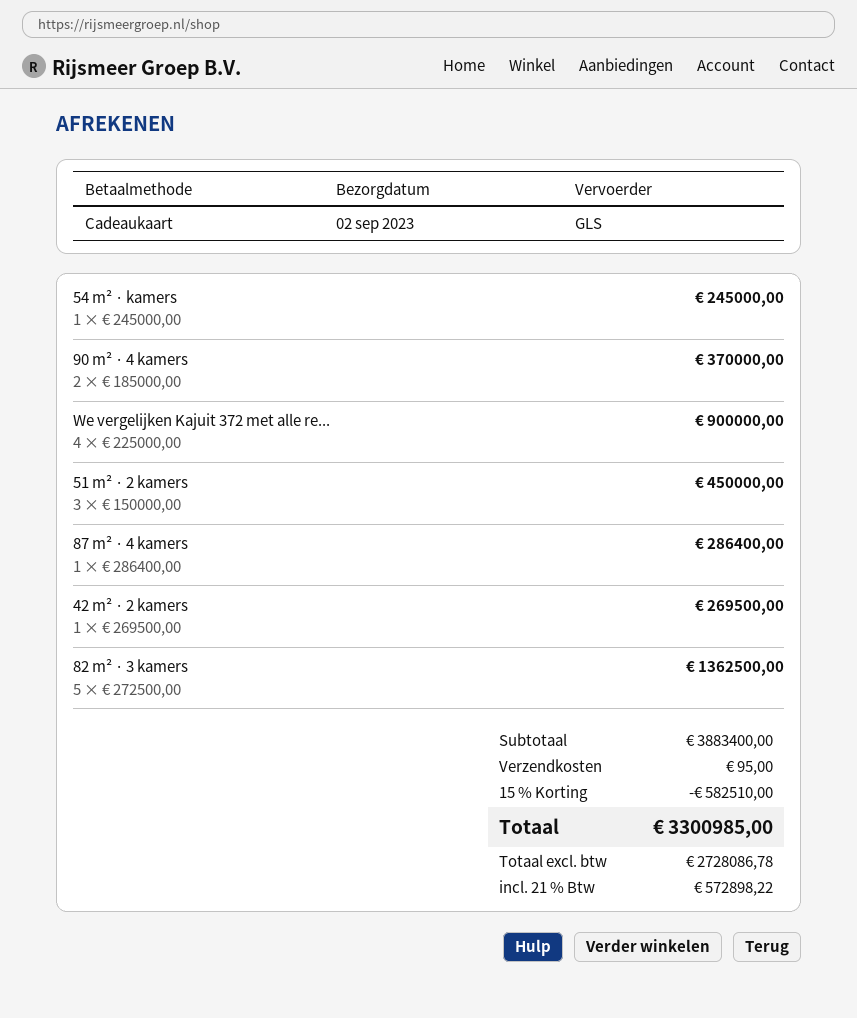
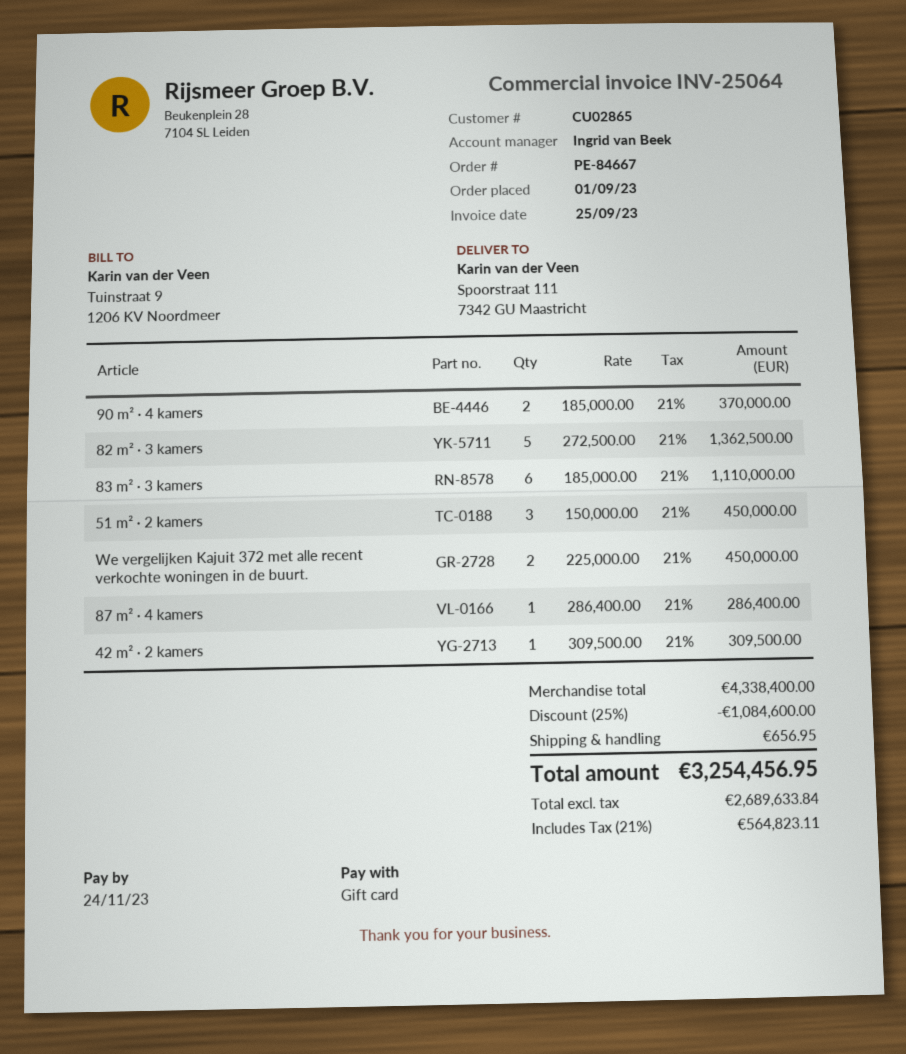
54 m² · kamers: 1 x 245000.00 = 245000.00 -> none
We vergelijken Kajuit 372 met alle re...: 4 x 225000.00 = 900000.00 -> 2 x 225000.00 = 450000.00
42 m² · 2 kamers: 1 x 269500.00 = 269500.00 -> 1 x 309500.00 = 309500.00
83 m² · 3 kamers: none -> 6 x 185000.00 = 1110000.00
subtotal: 3883400.00 -> 4338400.00
discount: 15% = 582510.00 -> 25% = 1084600.00
shipping: 95.00 -> 656.95
net: 2728086.78 -> 2689633.84
tax: 21% = 572898.22 -> 21% = 564823.11
total: 3300985.00 -> 3254456.95

